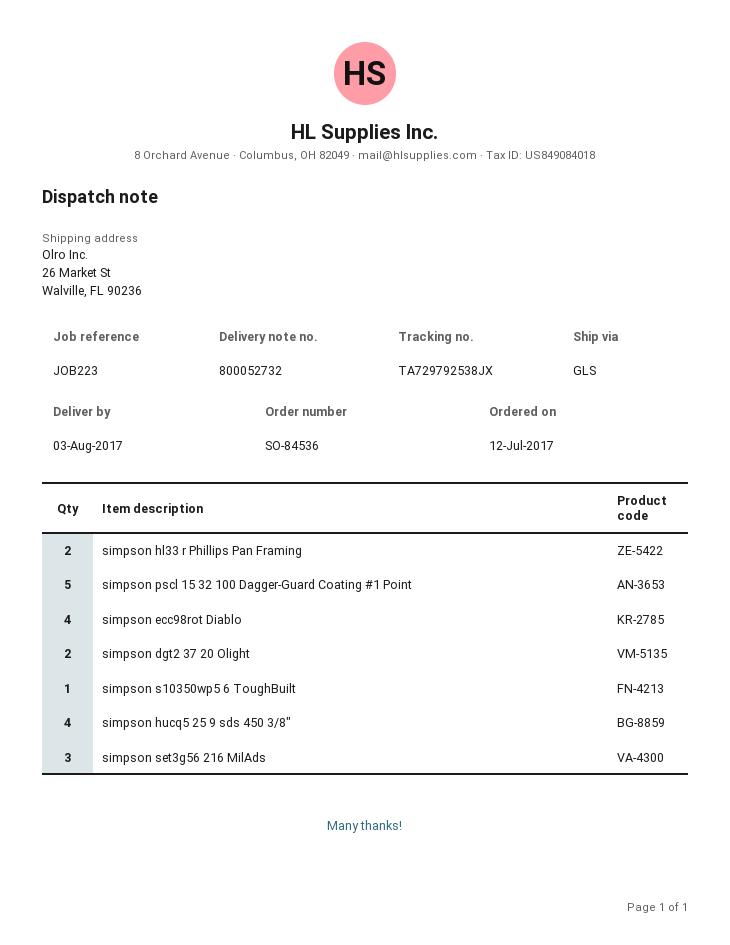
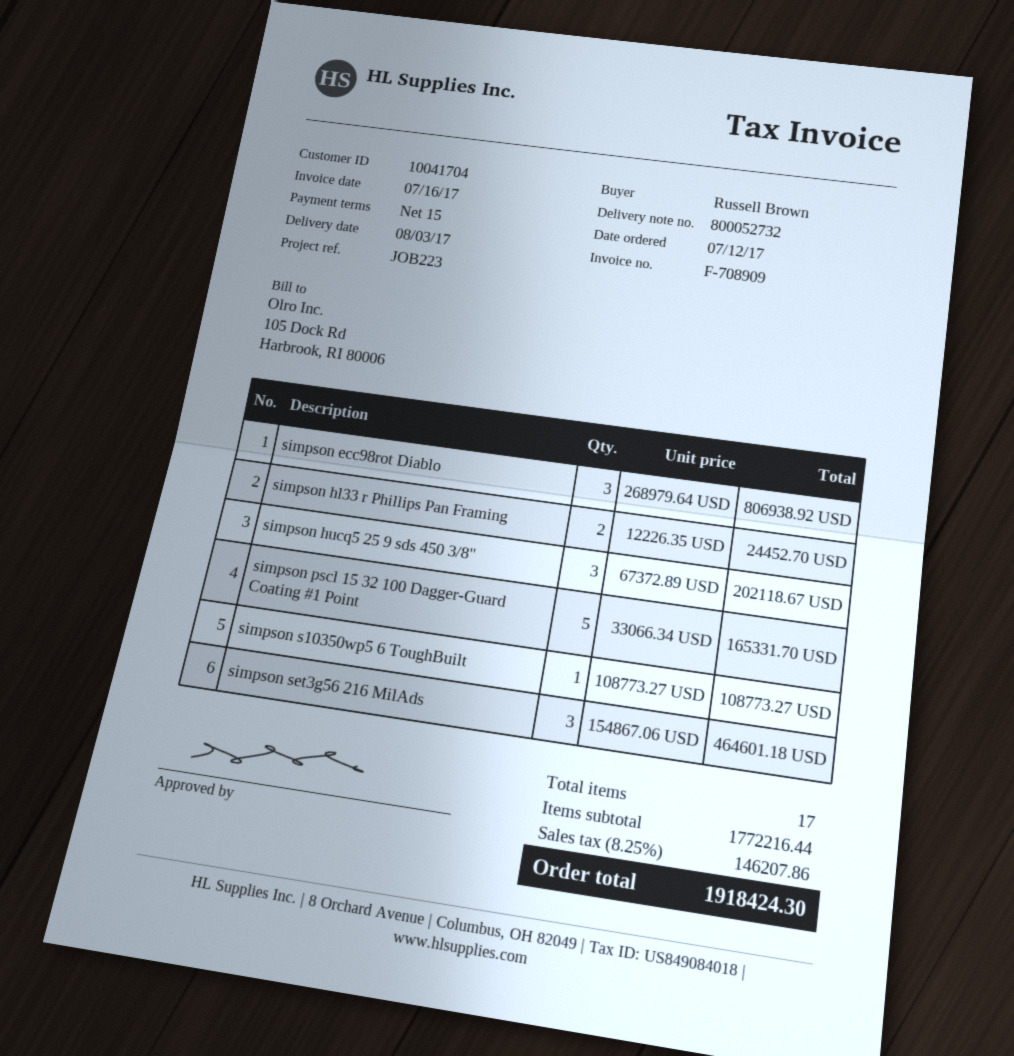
simpson ecc98rot Diablo: 4 -> 3
simpson dgt2 37 20 Olight: 2 -> none
simpson hucq5 25 9 sds 450 3/8": 4 -> 3

